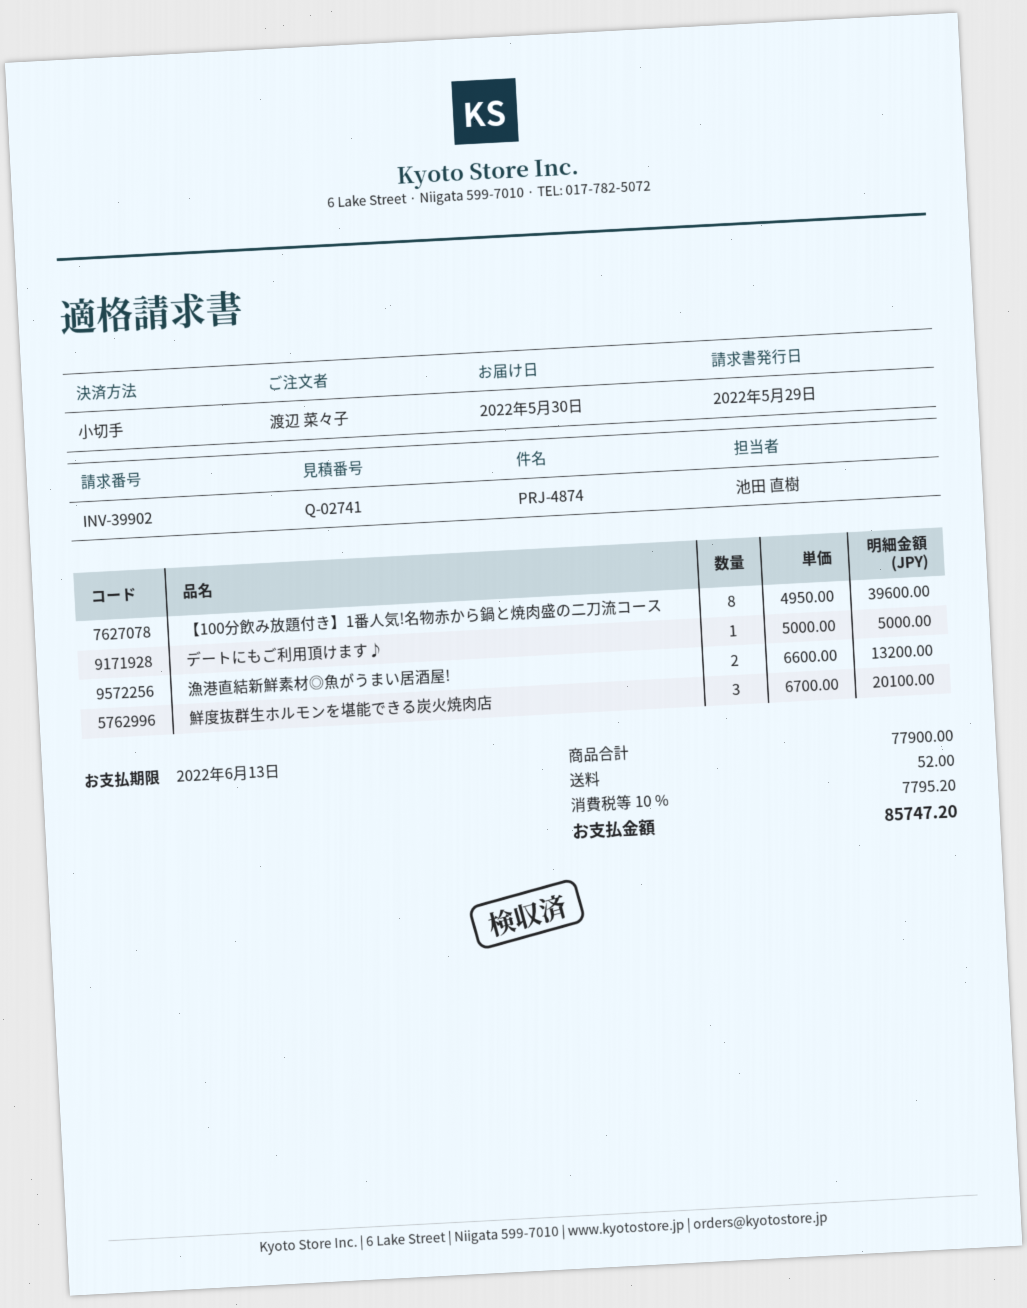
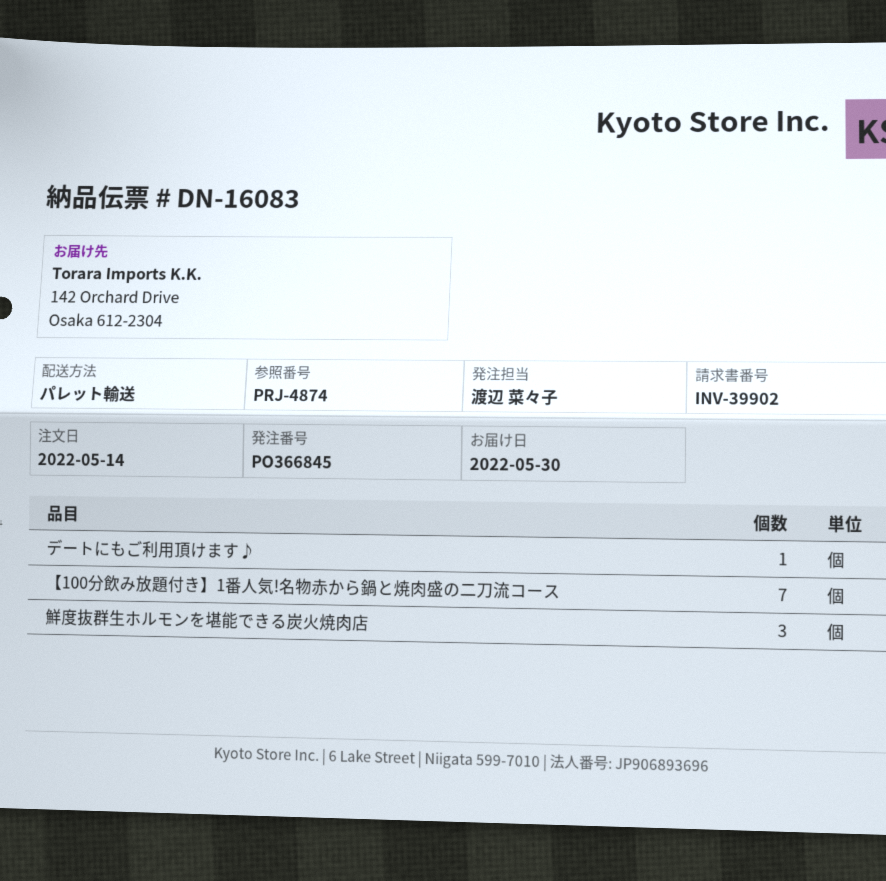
【100分飲み放題付き】1番人気!名物赤から鍋と焼肉盛の二刀流コース: 8 -> 7
漁港直結新鮮素材◎魚がうまい居酒屋!: 2 -> none

